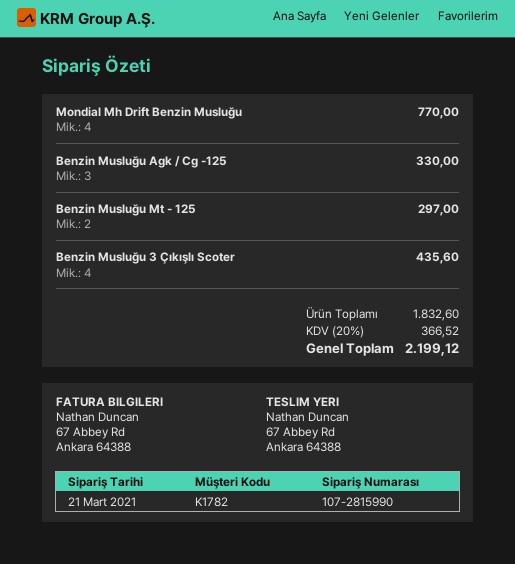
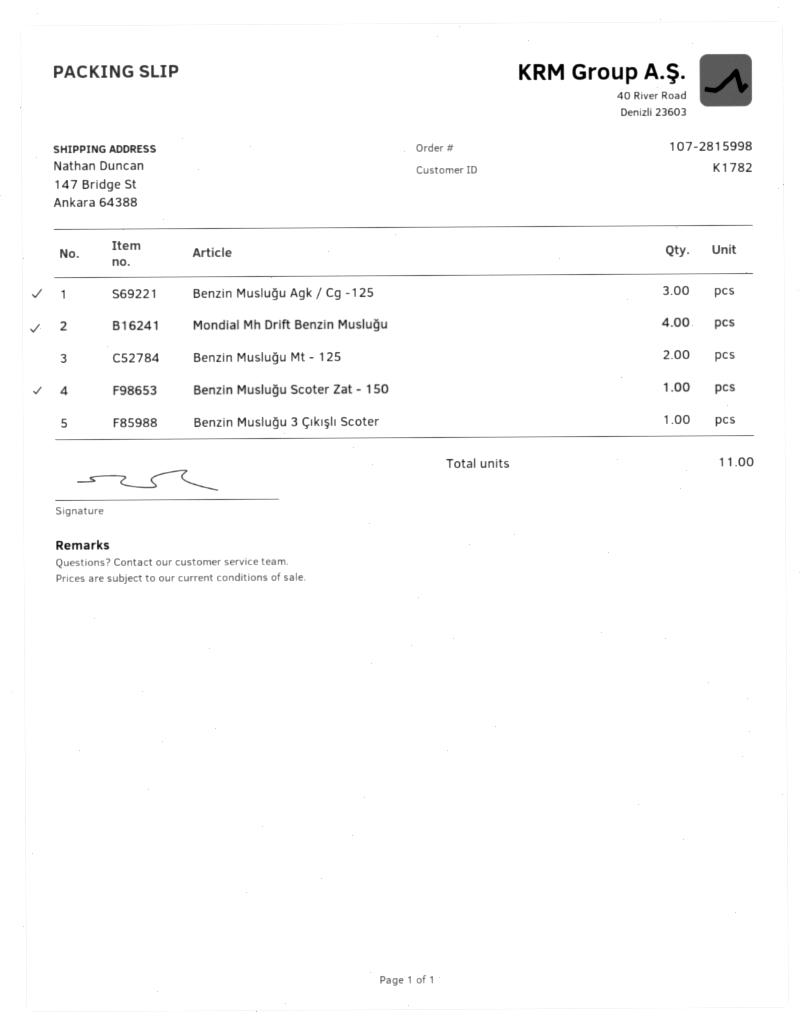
order number: 107-2815990 -> 107-2815998
ship to: 67 Abbey Rd, Ankara 64388 -> 147 Bridge St, Ankara 64388
Benzin Musluğu 3 Çıkışlı Scoter: 4 -> 1
Benzin Musluğu Scoter Zat - 150: none -> 1

